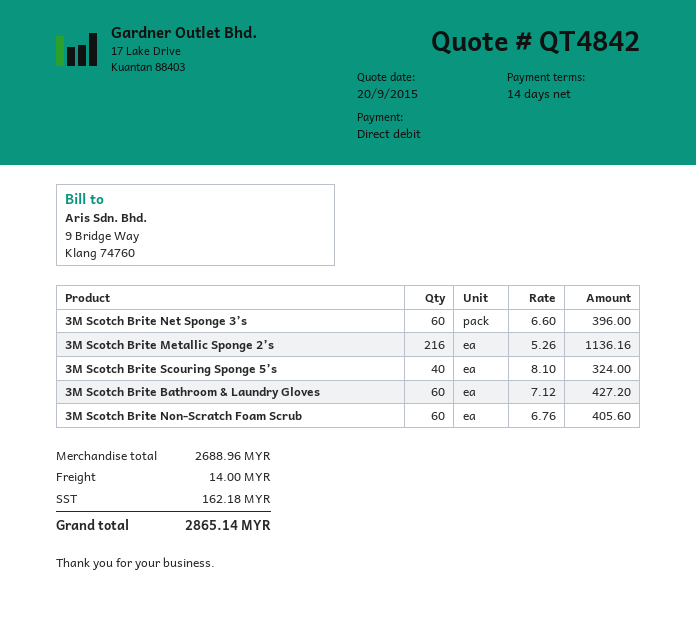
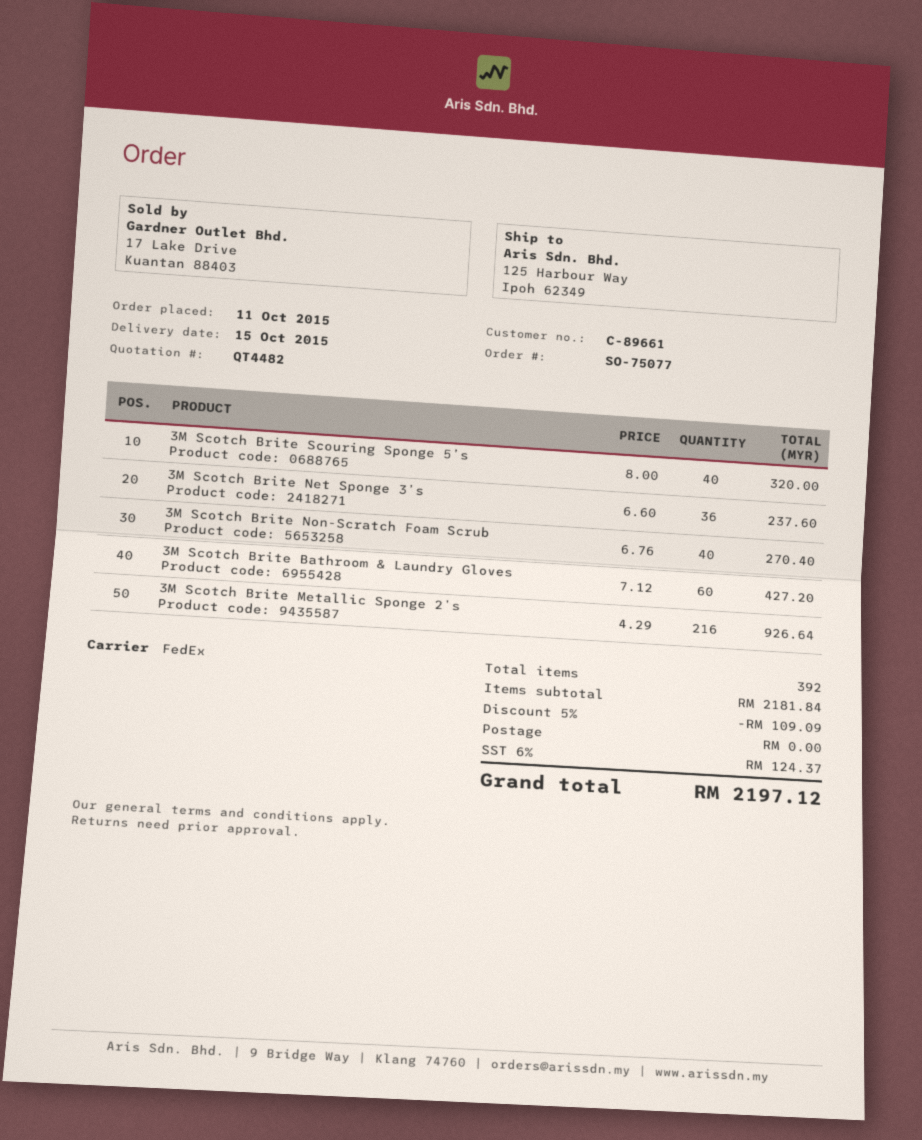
quote number: QT4842 -> QT4482
3M Scotch Brite Net Sponge 3’s: 60 x 6.60 = 396.00 -> 36 x 6.60 = 237.60
3M Scotch Brite Metallic Sponge 2’s: 216 x 5.26 = 1136.16 -> 216 x 4.29 = 926.64
3M Scotch Brite Scouring Sponge 5’s: 40 x 8.10 = 324.00 -> 40 x 8.00 = 320.00
3M Scotch Brite Non-Scratch Foam Scrub: 60 x 6.76 = 405.60 -> 40 x 6.76 = 270.40
subtotal: 2688.96 -> 2181.84
discount: none -> 5% = 109.09
shipping: 14.00 -> 0.00
tax: 162.18 -> 124.37
total: 2865.14 -> 2197.12

